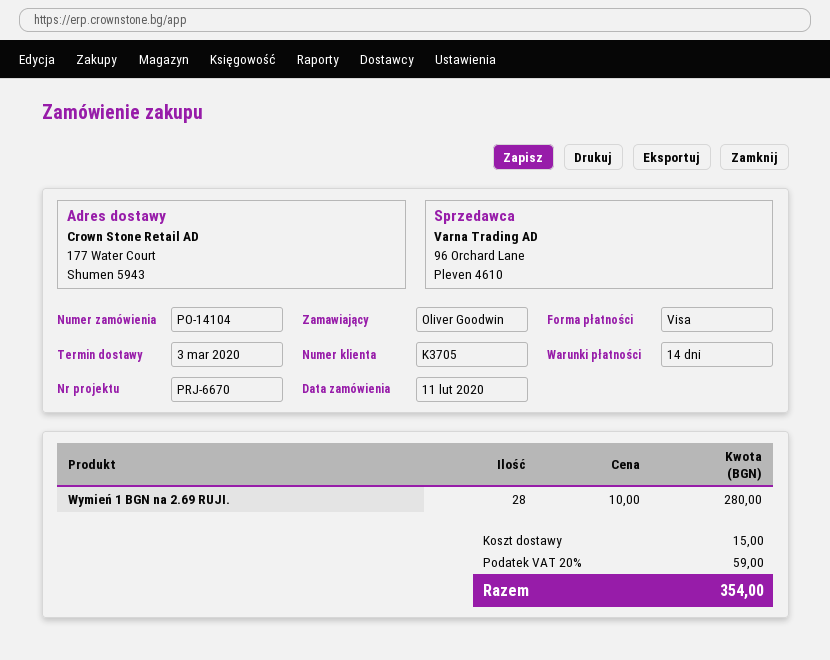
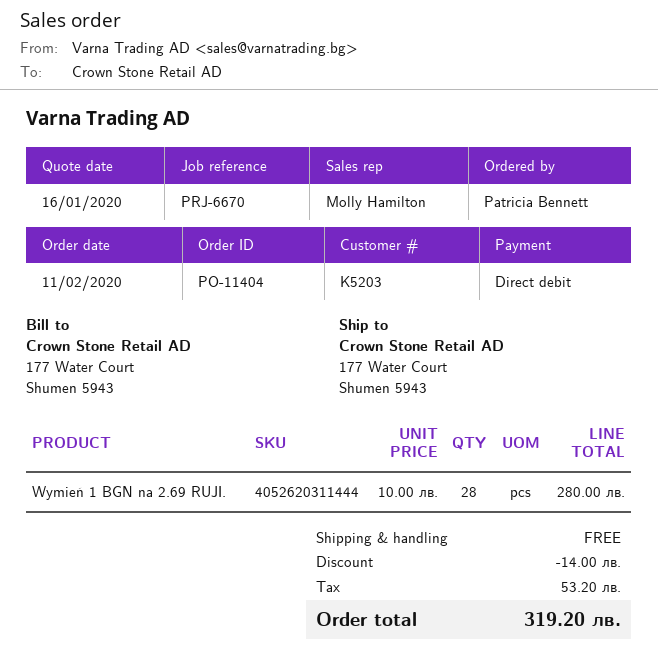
order number: PO-14104 -> PO-11404
customer number: K3705 -> K5203
ordered by: Oliver Goodwin -> Patricia Bennett
payment method: Visa -> direct debit
discount: none -> 14.00
shipping: 15.00 -> 0.00
tax: 59.00 -> 53.20
total: 354.00 -> 319.20

